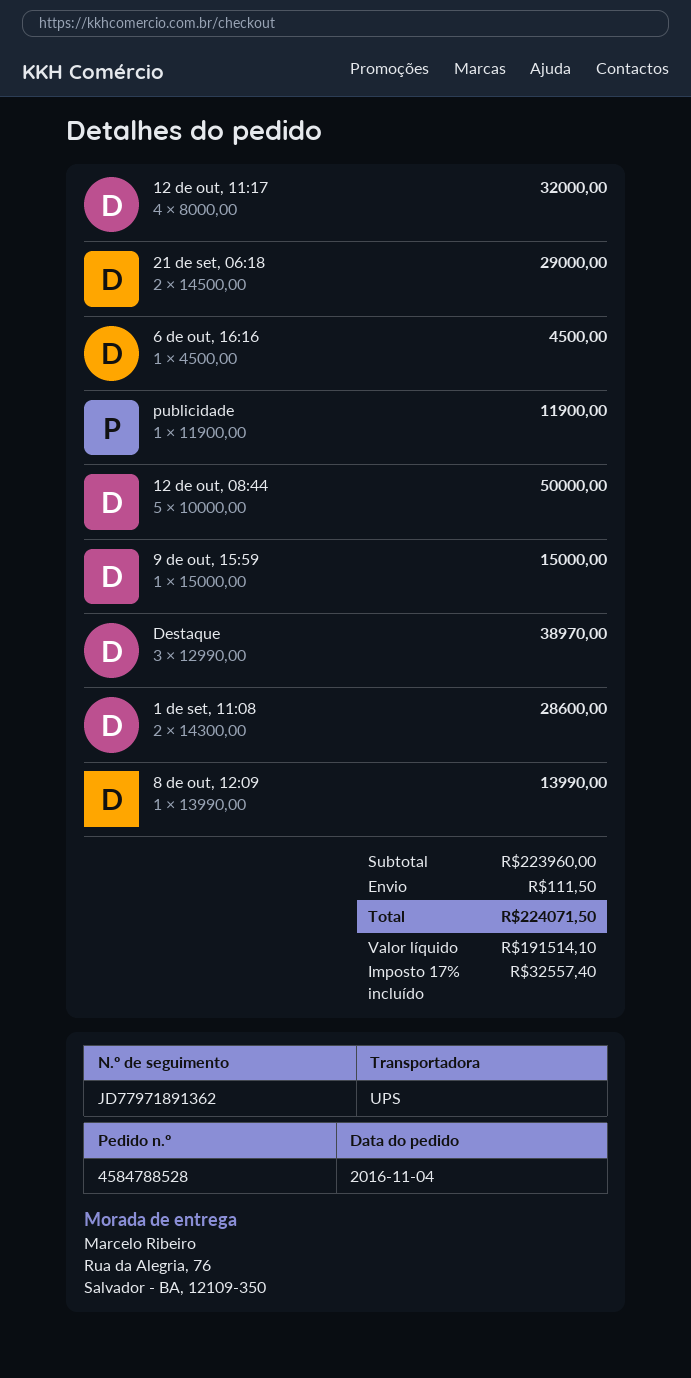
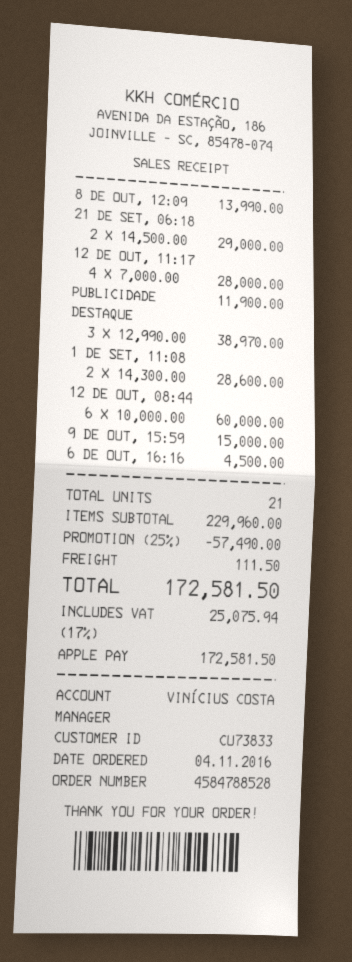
12 de out, 11:17: 4 x 8000.00 = 32000.00 -> 4 x 7000.00 = 28000.00
12 de out, 08:44: 5 x 10000.00 = 50000.00 -> 6 x 10000.00 = 60000.00
subtotal: 223960.00 -> 229960.00
discount: none -> 25% = 57490.00
tax: 17% = 32557.40 -> 17% = 25075.94
total: 224071.50 -> 172581.50

